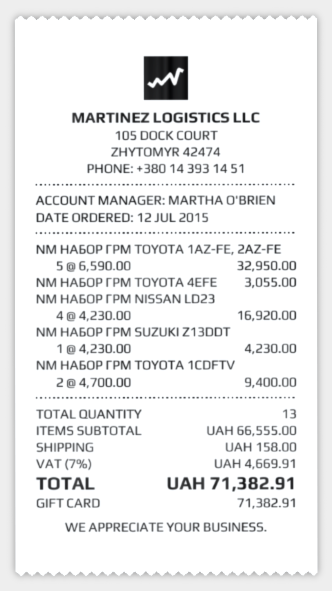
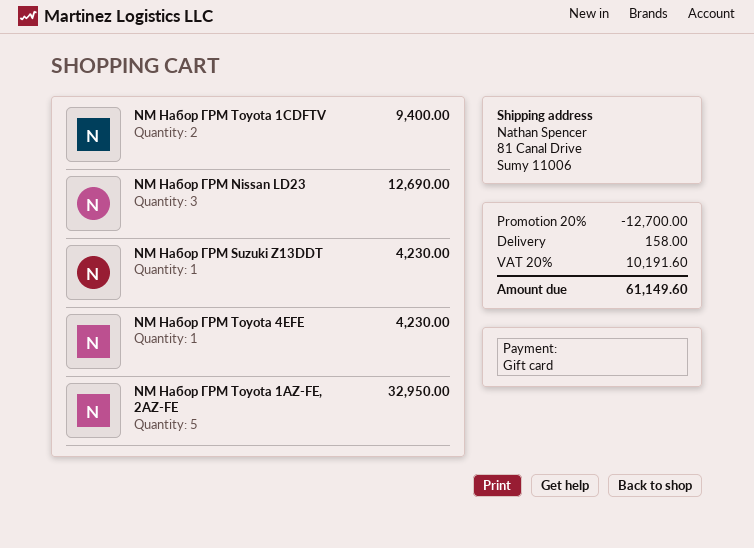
NM НАБОР ГРМ TOYOTA 4EFE: 1 for 3055.00 -> 1 for 4230.00
NM НАБОР ГРМ NISSAN LD23: 4 for 16920.00 -> 3 for 12690.00
discount: none -> 20% = 12700.00
tax: 7% = 4669.91 -> 20% = 10191.60
total: 71382.91 -> 61149.60

